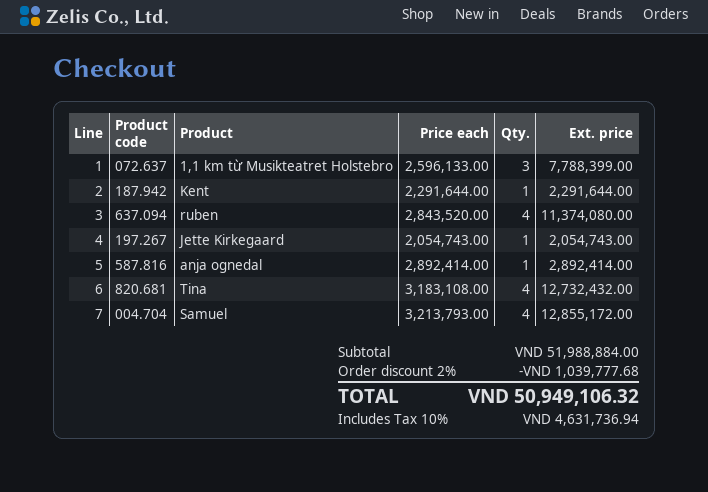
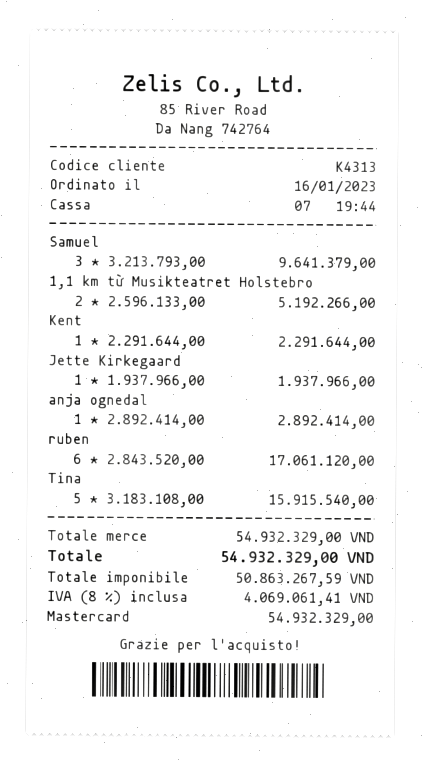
1,1 km từ Musikteatret Holstebro: 3 x 2596133.00 = 7788399.00 -> 2 x 2596133.00 = 5192266.00
ruben: 4 x 2843520.00 = 11374080.00 -> 6 x 2843520.00 = 17061120.00
Jette Kirkegaard: 1 x 2054743.00 = 2054743.00 -> 1 x 1937966.00 = 1937966.00
Tina: 4 x 3183108.00 = 12732432.00 -> 5 x 3183108.00 = 15915540.00
Samuel: 4 x 3213793.00 = 12855172.00 -> 3 x 3213793.00 = 9641379.00
subtotal: 51988884.00 -> 54932329.00
discount: 2% = 1039777.68 -> none
tax: 10% = 4631736.94 -> 8% = 4069061.41
total: 50949106.32 -> 54932329.00

